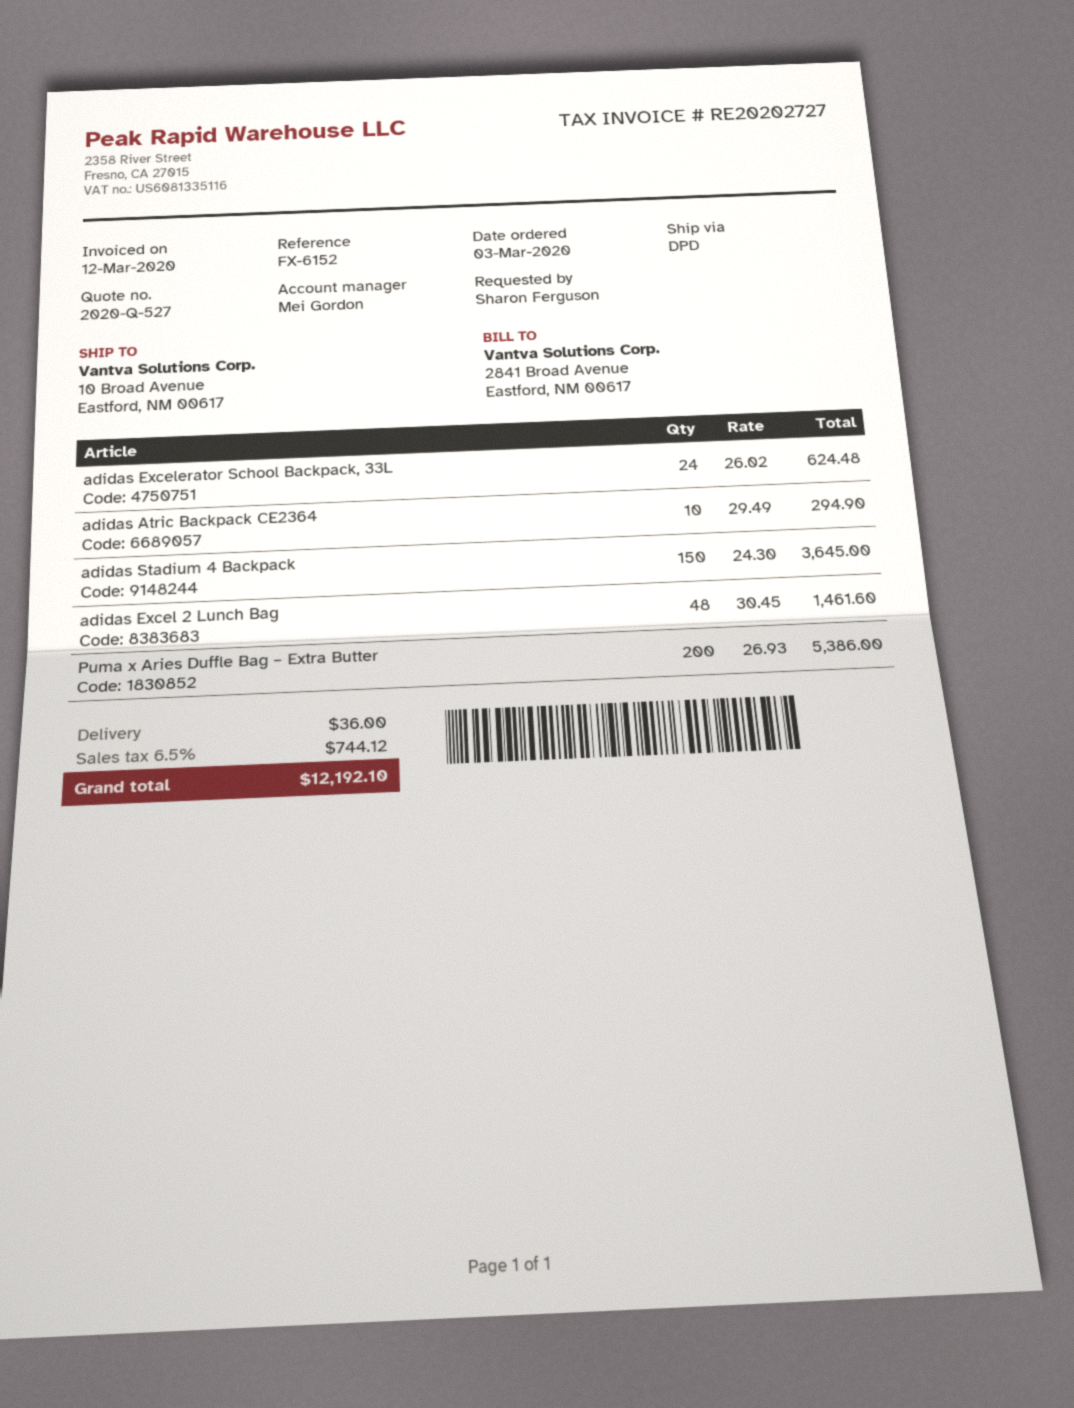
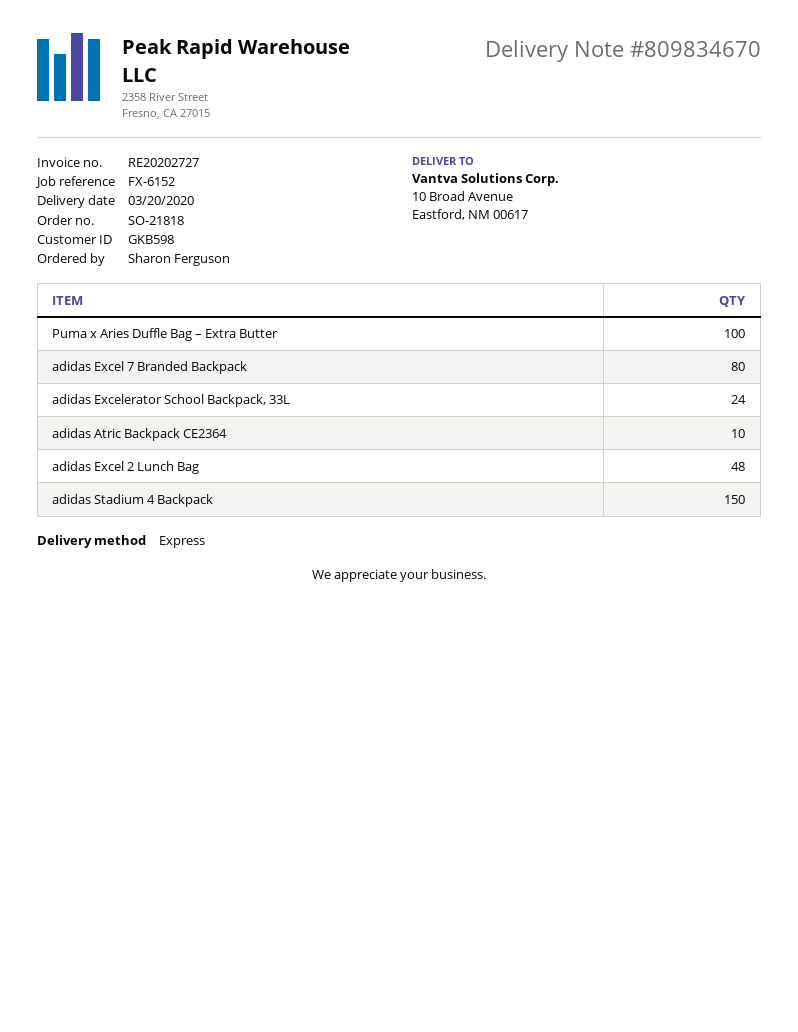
shipping method: DPD -> express
Puma x Aries Duffle Bag – Extra Butter: 200 -> 100
adidas Excel 7 Branded Backpack: none -> 80

